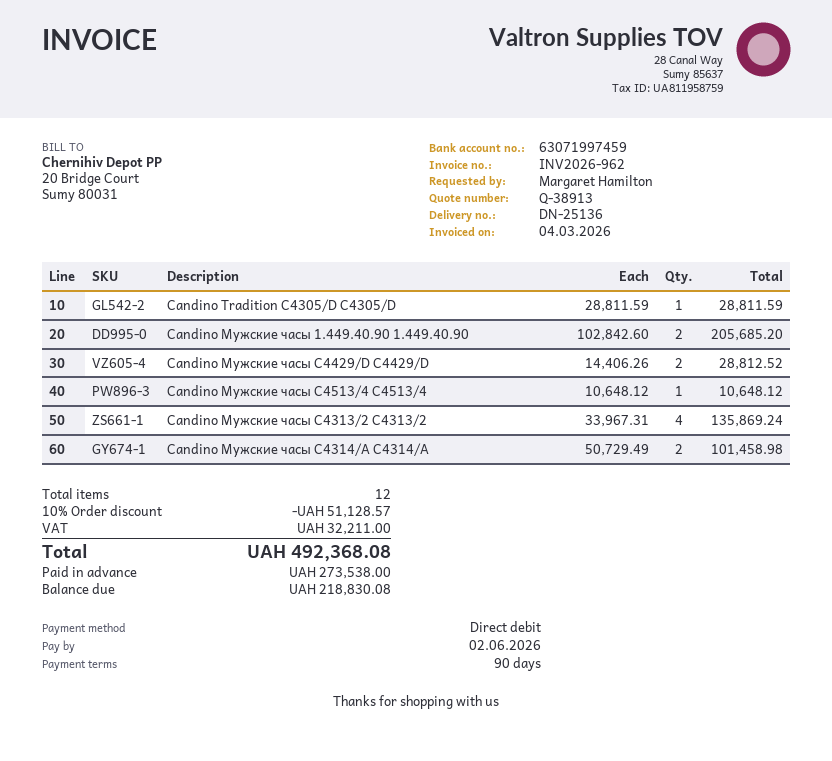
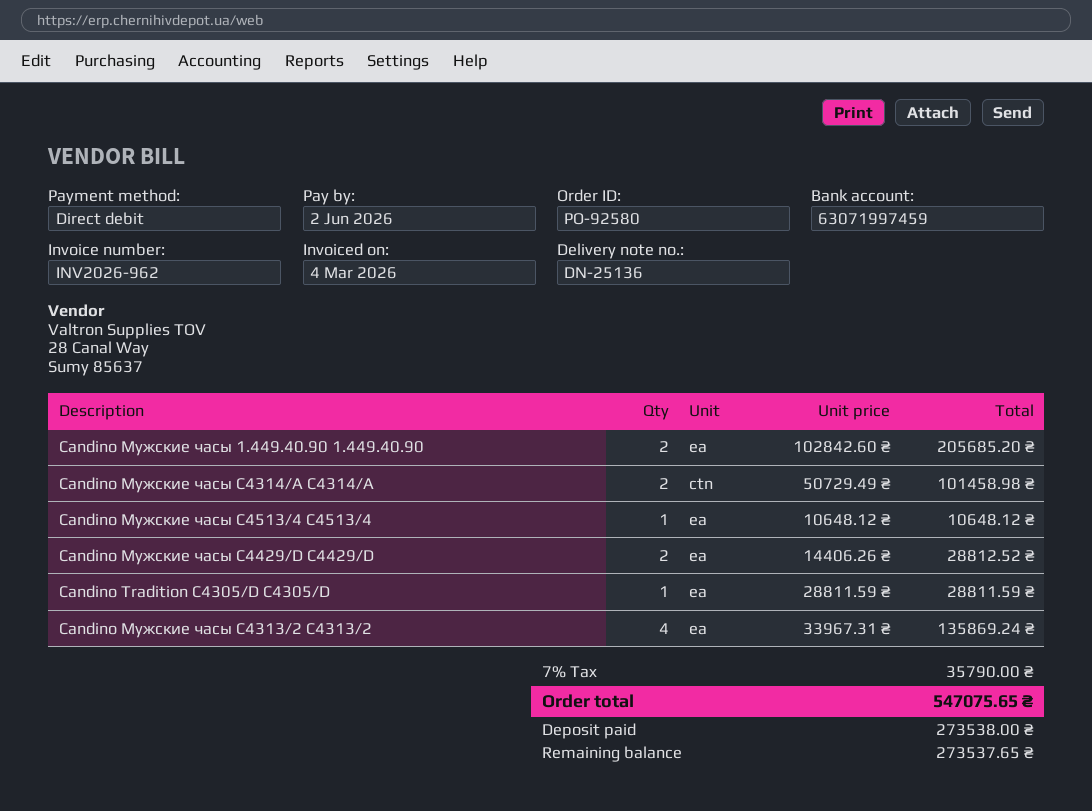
discount: 10% = 51128.57 -> none
tax: 32211.00 -> 35790.00
total: 492368.08 -> 547075.65
balance: 218830.08 -> 273537.65

